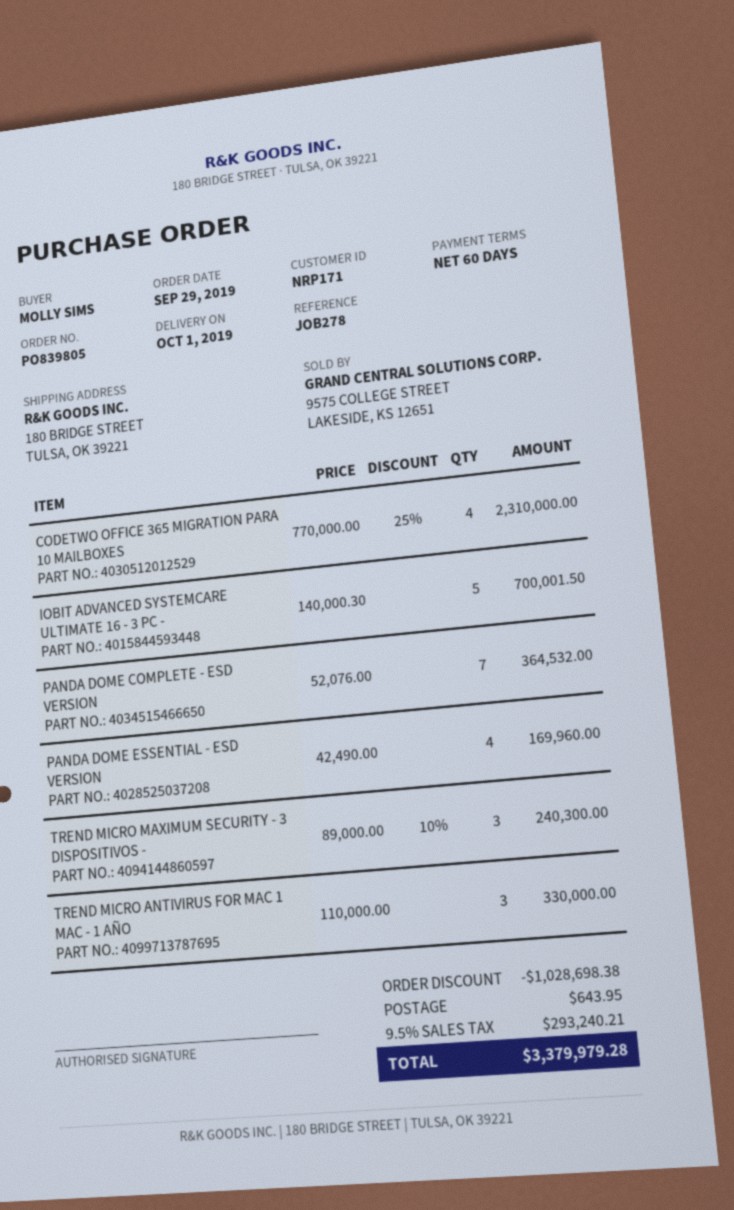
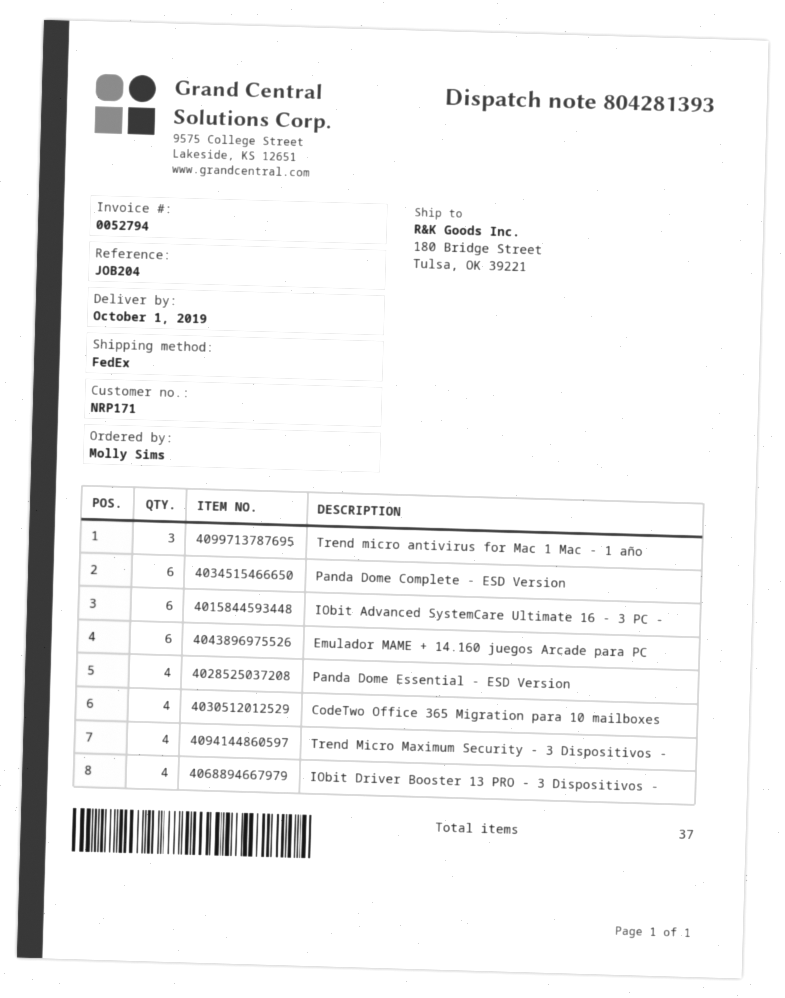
reference: JOB278 -> JOB204
IOBIT ADVANCED SYSTEMCARE ULTIMATE 16 - 3 PC -: 5 -> 6
PANDA DOME COMPLETE - ESD VERSION: 7 -> 6
TREND MICRO MAXIMUM SECURITY - 3 DISPOSITIVOS -: 3 -> 4
Emulador MAME + 14.160 juegos Arcade para PC: none -> 6
IObit Driver Booster 13 PRO - 3 Dispositivos -: none -> 4

